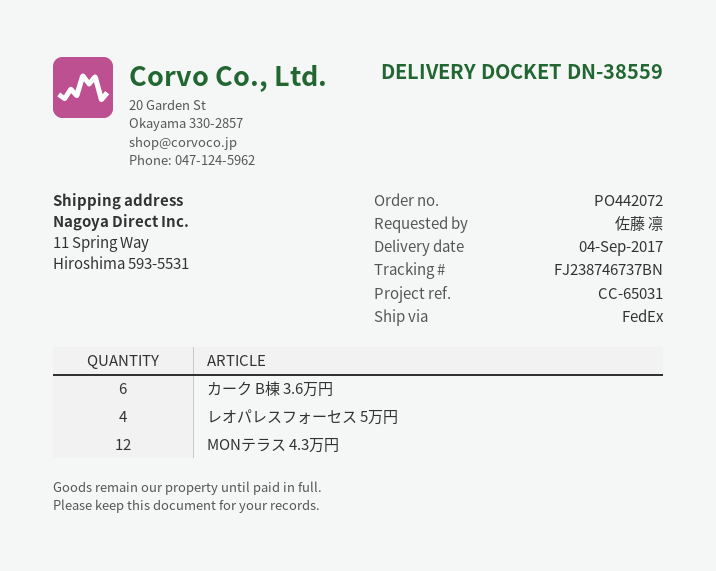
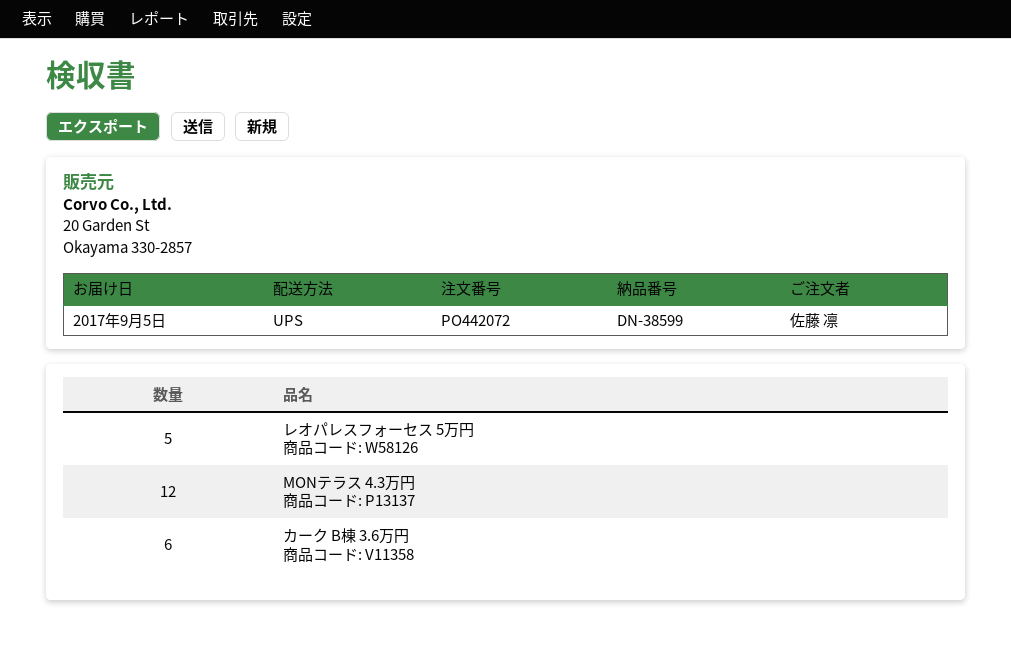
delivery note number: DN-38559 -> DN-38599
delivery date: 2017-09-04 -> 2017-09-05
shipping method: FedEx -> UPS
レオパレスフォーセス 5万円: 4 -> 5

